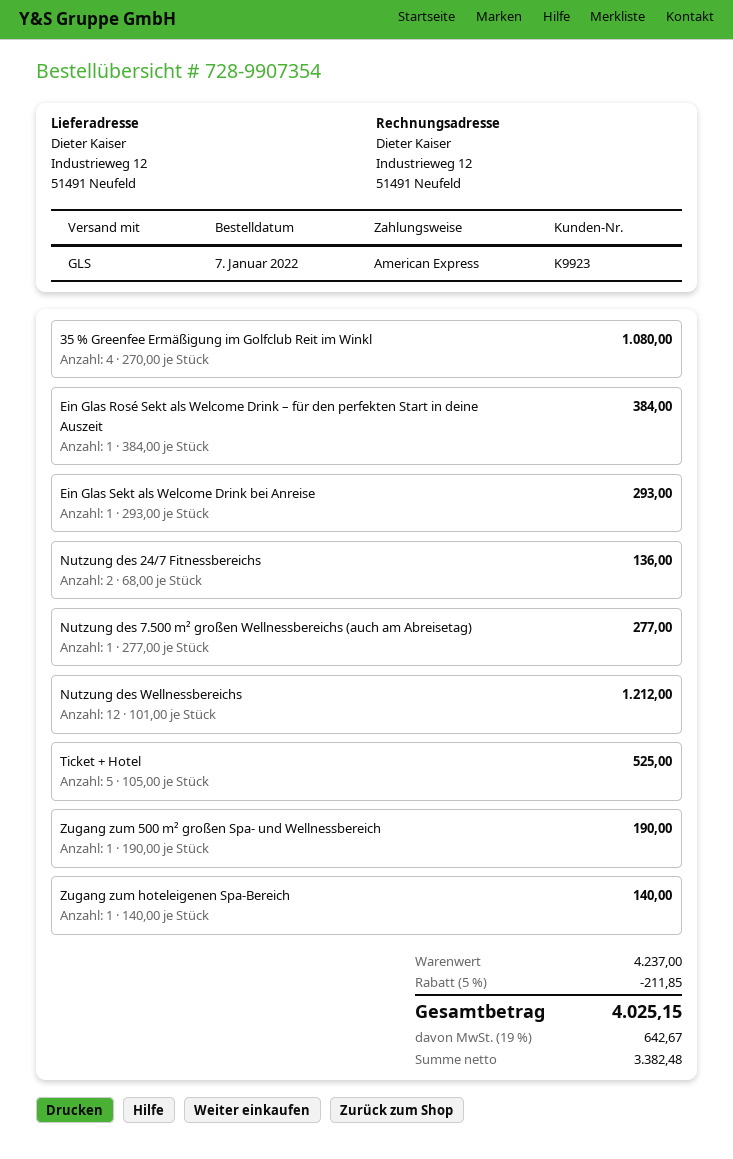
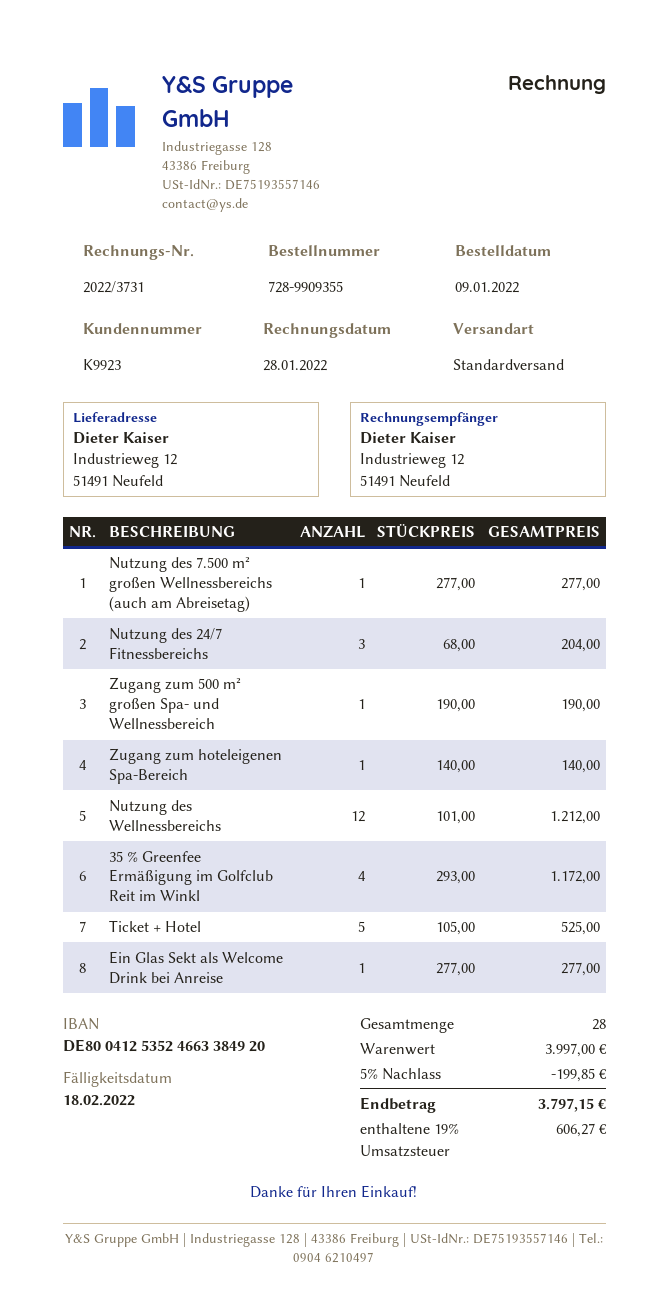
order number: 728-9907354 -> 728-9909355
order date: 2022-01-07 -> 2022-01-09
shipping method: GLS -> standard
35 % Greenfee Ermäßigung im Golfclub Reit im Winkl: 4 x 270.00 = 1080.00 -> 4 x 293.00 = 1172.00
Ein Glas Rosé Sekt als Welcome Drink – für den perfekten Start in deine Auszeit: 1 x 384.00 = 384.00 -> none
Ein Glas Sekt als Welcome Drink bei Anreise: 1 x 293.00 = 293.00 -> 1 x 277.00 = 277.00
Nutzung des 24/7 Fitnessbereichs: 2 x 68.00 = 136.00 -> 3 x 68.00 = 204.00
subtotal: 4237.00 -> 3997.00
discount: 5% = 211.85 -> 5% = 199.85
tax: 19% = 642.67 -> 19% = 606.27
total: 4025.15 -> 3797.15

